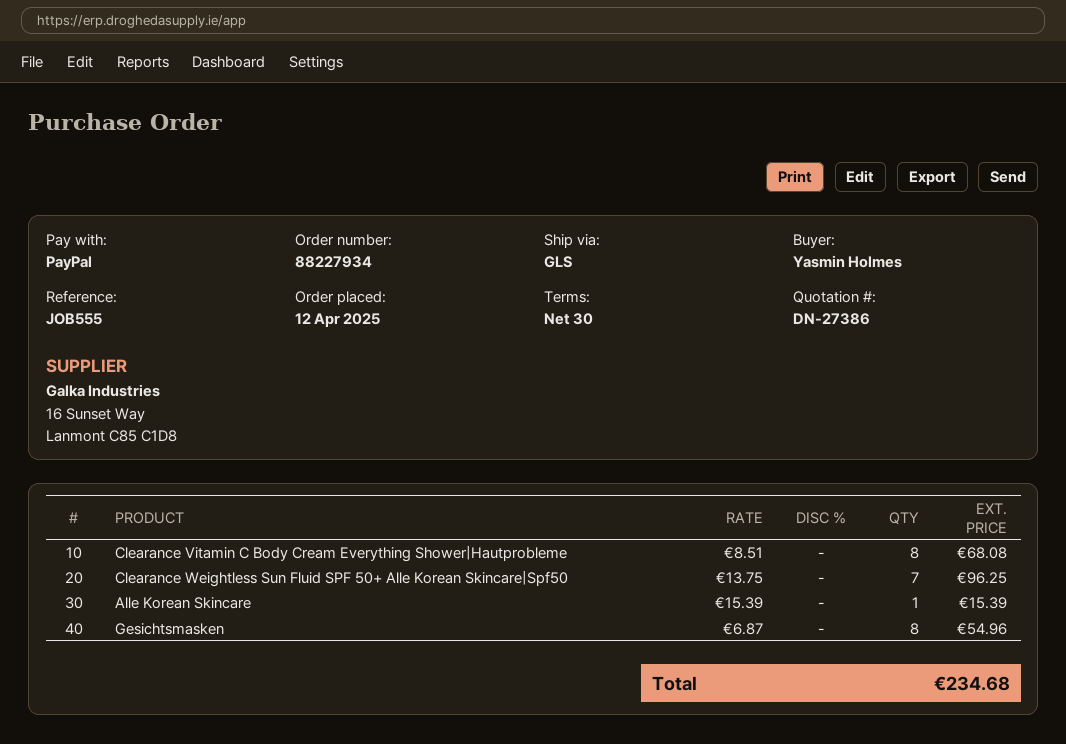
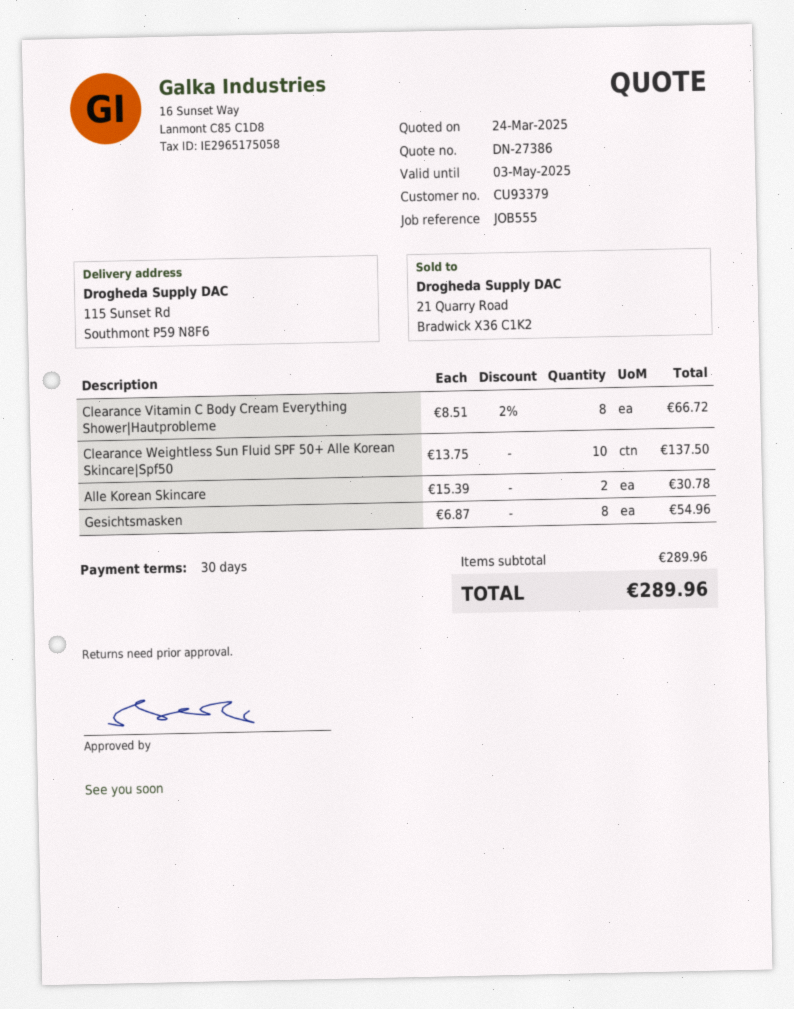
Clearance Vitamin C Body Cream Everything Shower|Hautprobleme: 8 x 8.51 = 68.08 -> 8 x 8.51 - 2% = 66.72
Clearance Weightless Sun Fluid SPF 50+ Alle Korean Skincare|Spf50: 7 x 13.75 = 96.25 -> 10 x 13.75 = 137.50
Alle Korean Skincare: 1 x 15.39 = 15.39 -> 2 x 15.39 = 30.78
total: 234.68 -> 289.96

